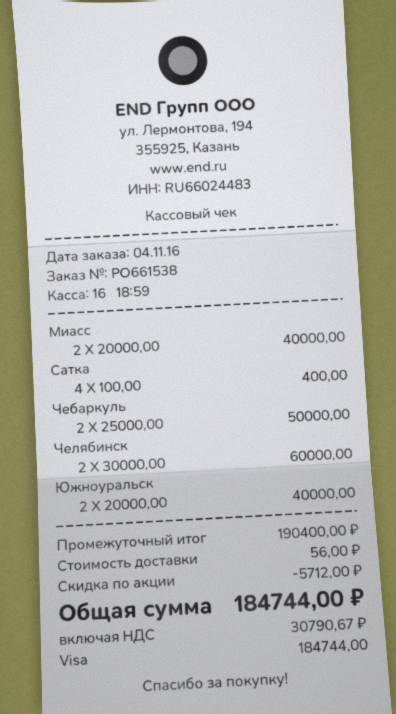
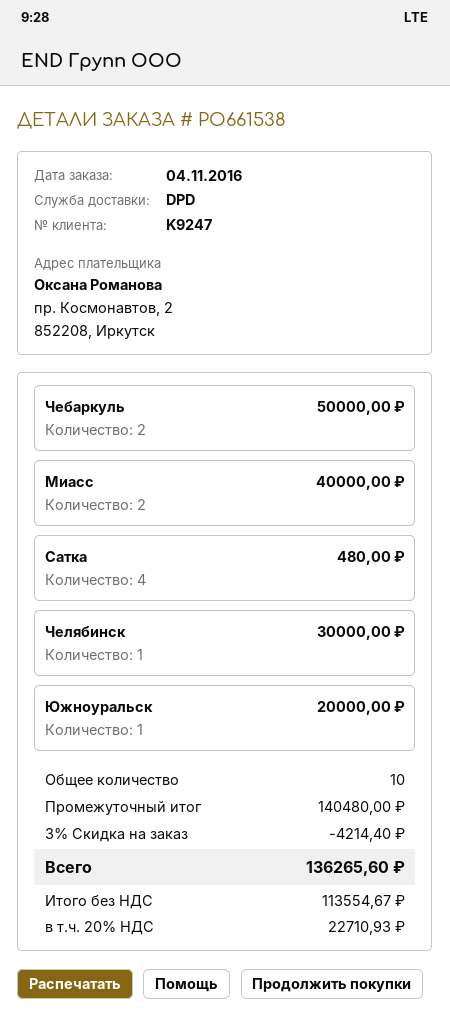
Сатка: 4 for 400.00 -> 4 for 480.00
Челябинск: 2 for 60000.00 -> 1 for 30000.00
Южноуральск: 2 for 40000.00 -> 1 for 20000.00
subtotal: 190400.00 -> 140480.00
discount: 5712.00 -> 4214.40
shipping: 56.00 -> none
tax: 30790.67 -> 22710.93
total: 184744.00 -> 136265.60

